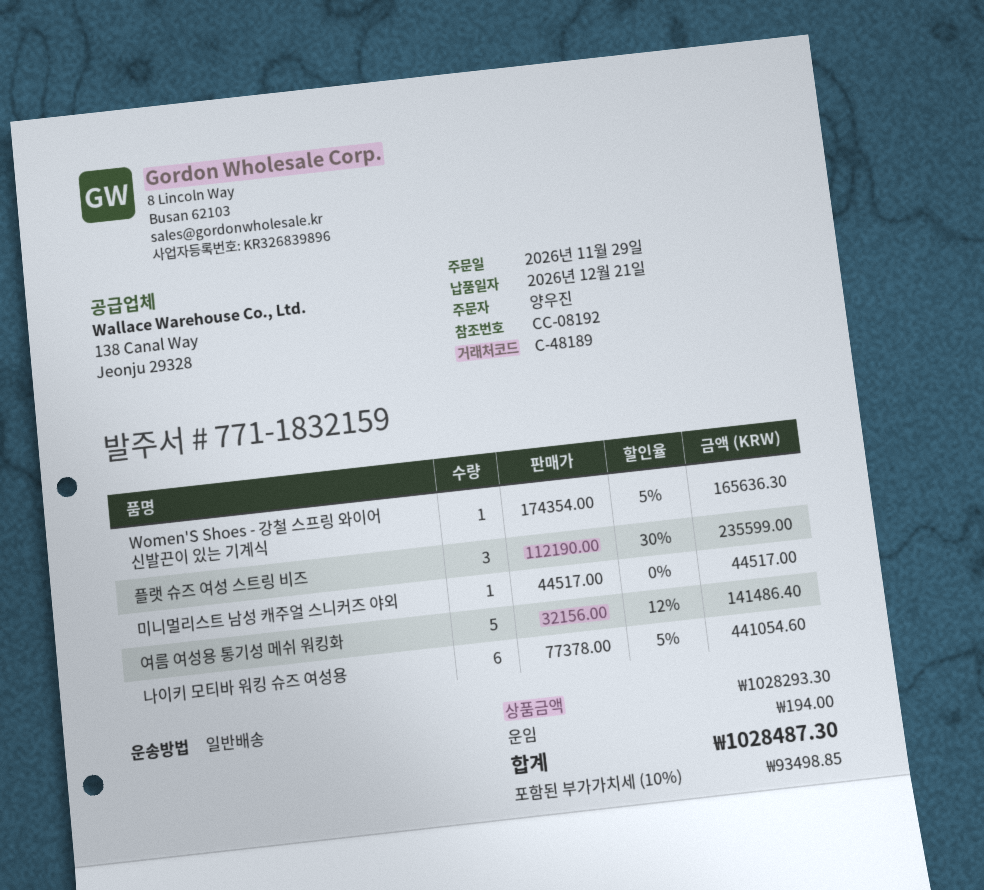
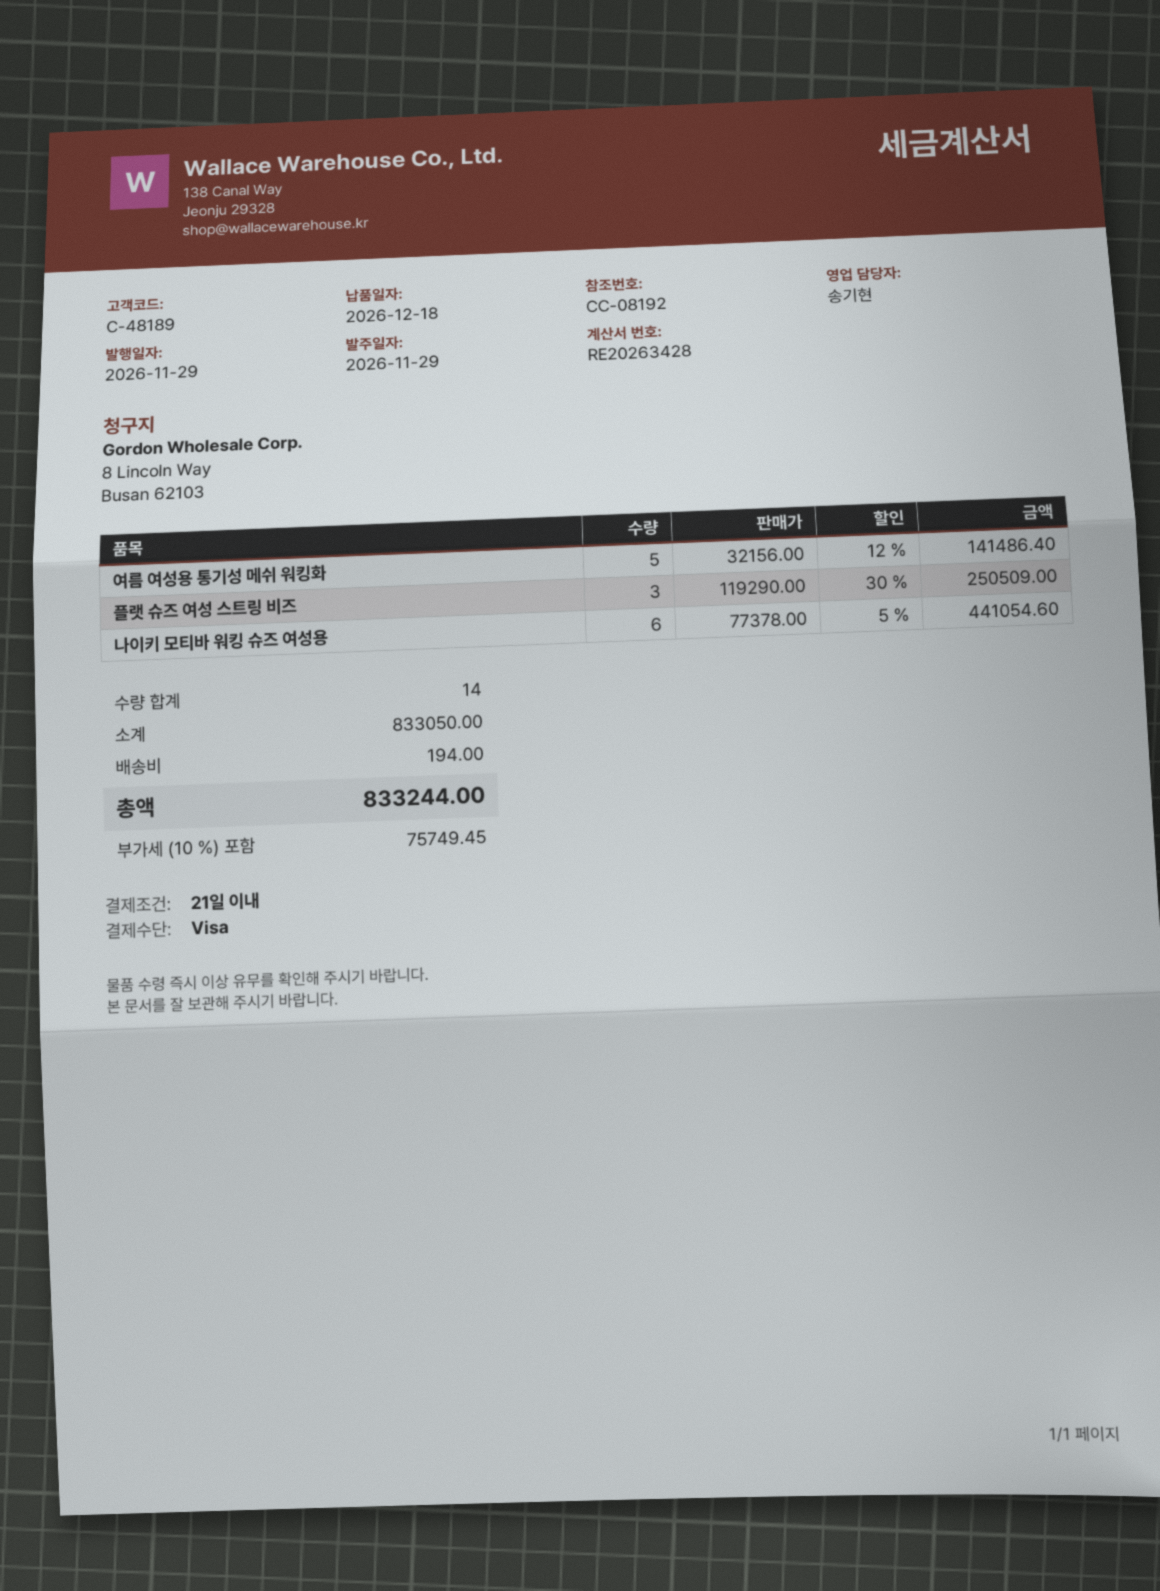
delivery date: 2026-12-21 -> 2026-12-18
Women'S Shoes - 강철 스프링 와이어 신발끈이 있는 기계식: 1 x 174354.00 - 5% = 165636.30 -> none
플랫 슈즈 여성 스트링 비즈: 3 x 112190.00 - 30% = 235599.00 -> 3 x 119290.00 - 30% = 250509.00
미니멀리스트 남성 캐주얼 스니커즈 야외: 1 x 44517.00 = 44517.00 -> none
subtotal: 1028293.30 -> 833050.00
tax: 10% = 93498.85 -> 10% = 75749.45
total: 1028487.30 -> 833244.00

